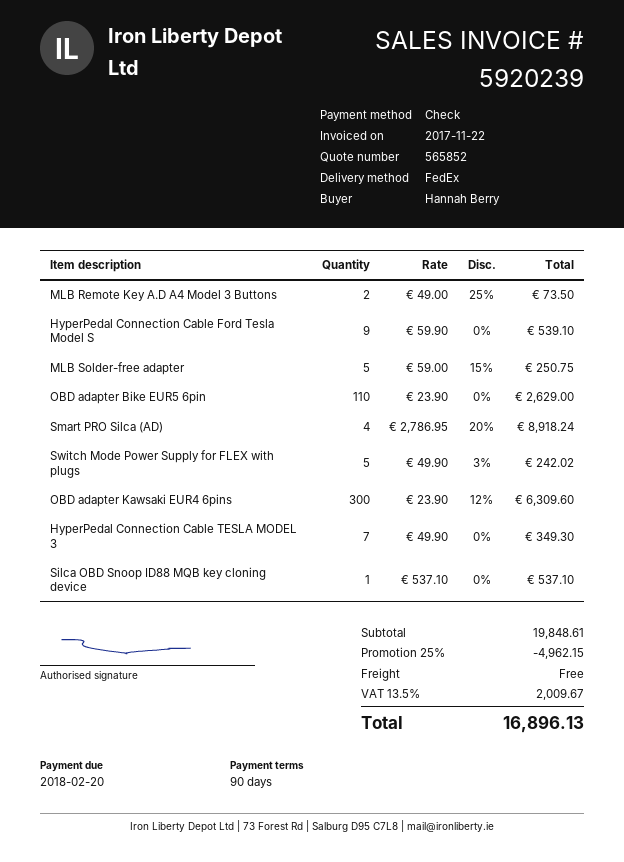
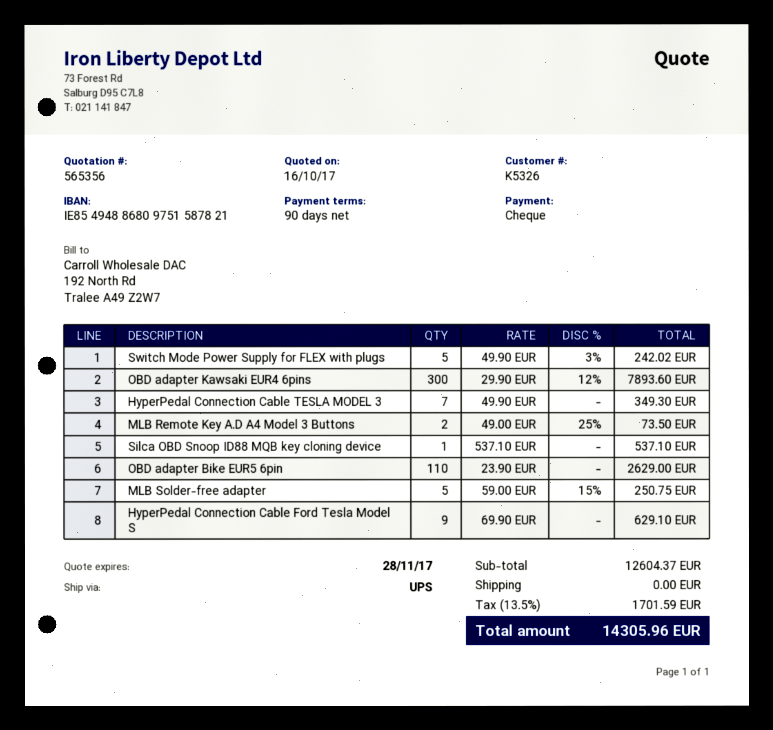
quote number: 565852 -> 565356
shipping method: FedEx -> UPS
HyperPedal Connection Cable Ford Tesla Model S: 9 x 59.90 = 539.10 -> 9 x 69.90 = 629.10
Smart PRO Silca (AD): 4 x 2786.95 - 20% = 8918.24 -> none
OBD adapter Kawsaki EUR4 6pins: 300 x 23.90 - 12% = 6309.60 -> 300 x 29.90 - 12% = 7893.60
subtotal: 19848.61 -> 12604.37
discount: 25% = 4962.15 -> none
tax: 13.5% = 2009.67 -> 13.5% = 1701.59
total: 16896.13 -> 14305.96

